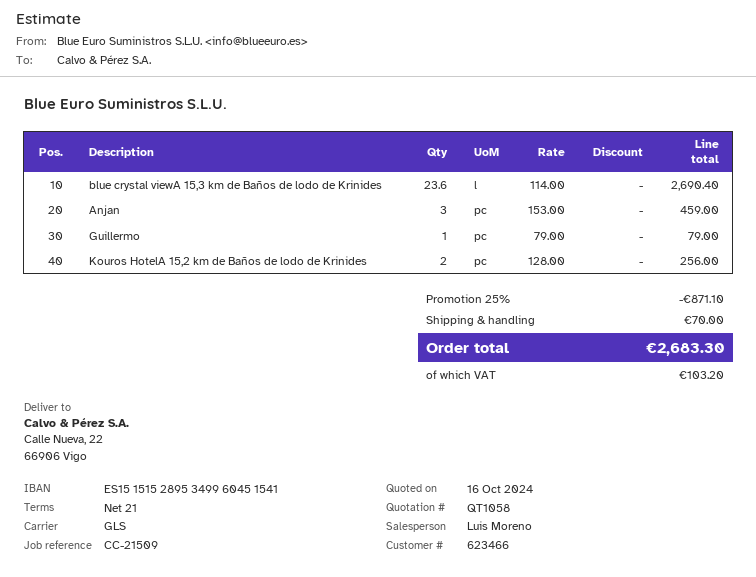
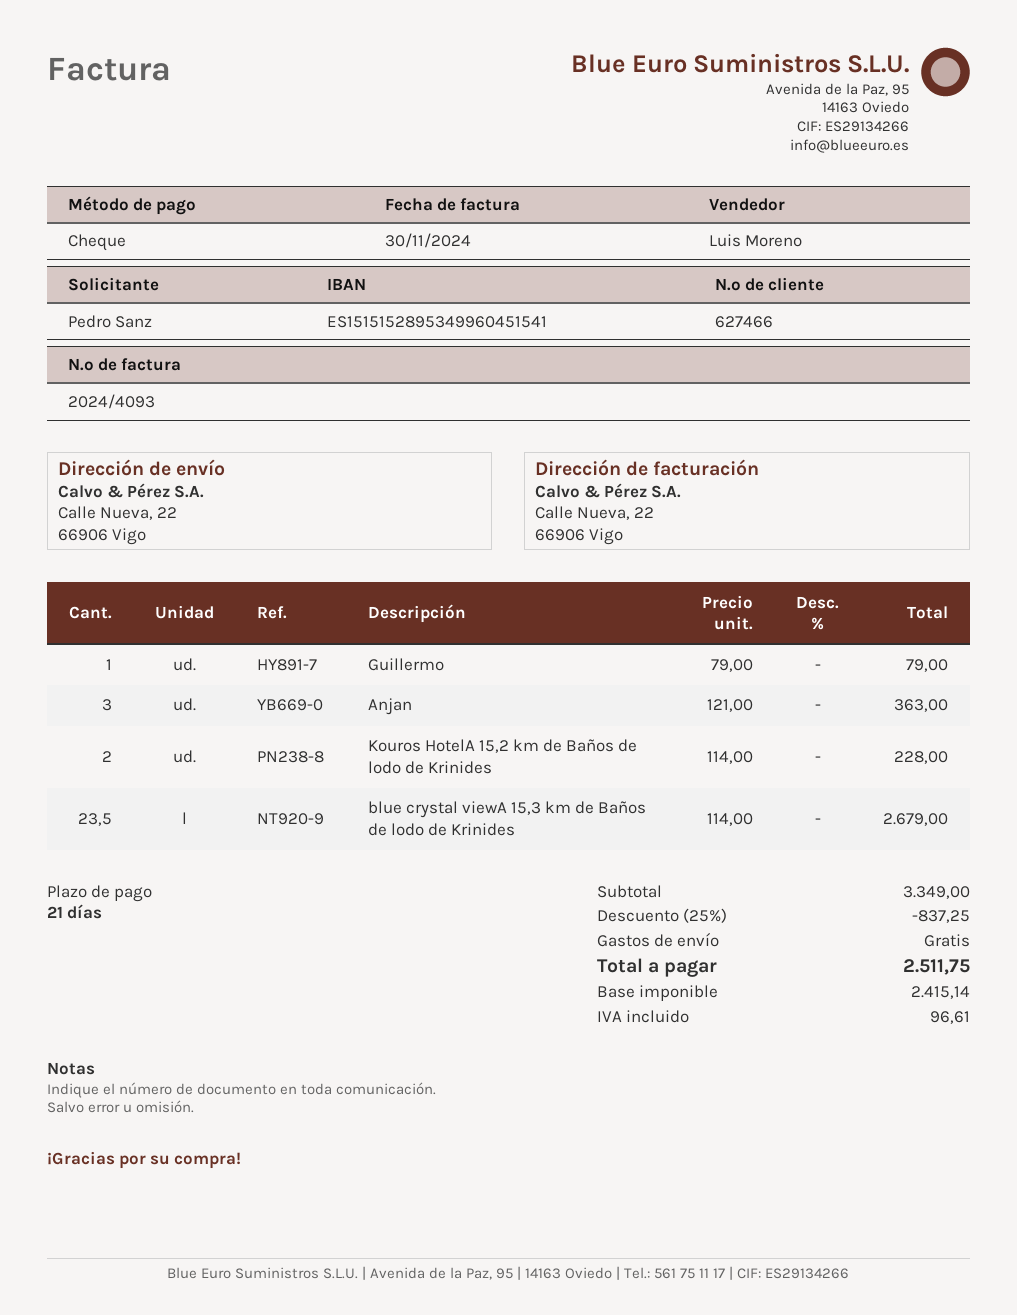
customer number: 623466 -> 627466
blue crystal viewA 15,3 km de Baños de lodo de Krinides: 23.6 x 114.00 = 2690.40 -> 23.5 x 114.00 = 2679.00
Anjan: 3 x 153.00 = 459.00 -> 3 x 121.00 = 363.00
Kouros HotelA 15,2 km de Baños de lodo de Krinides: 2 x 128.00 = 256.00 -> 2 x 114.00 = 228.00
discount: 25% = 871.10 -> 25% = 837.25
shipping: 70.00 -> 0.00
tax: 103.20 -> 96.61
total: 2683.30 -> 2511.75

